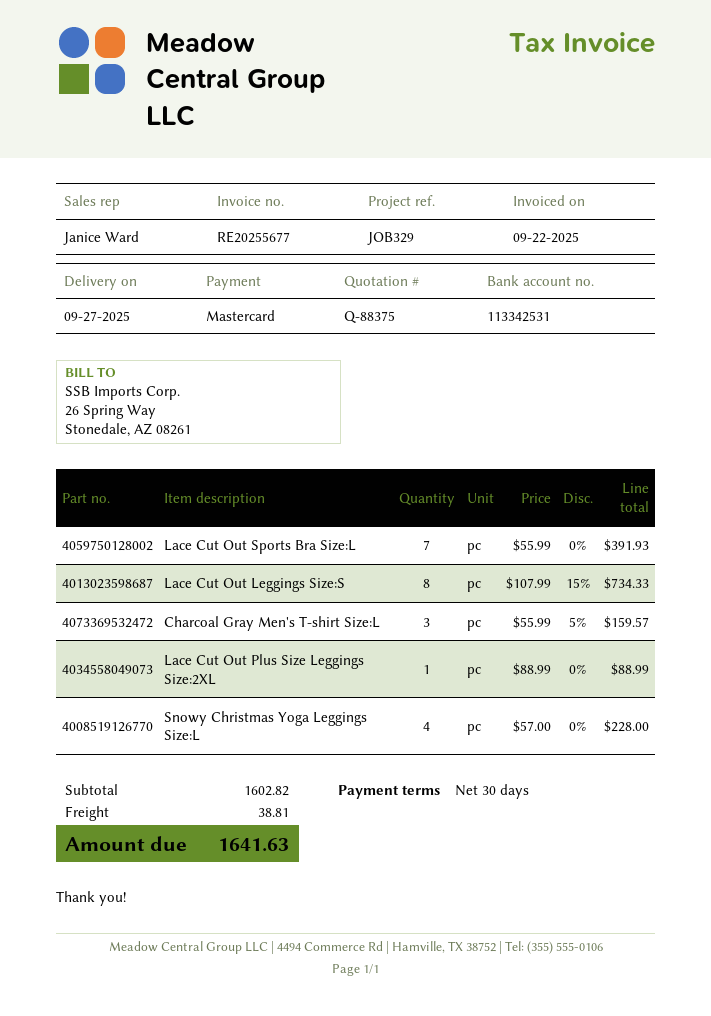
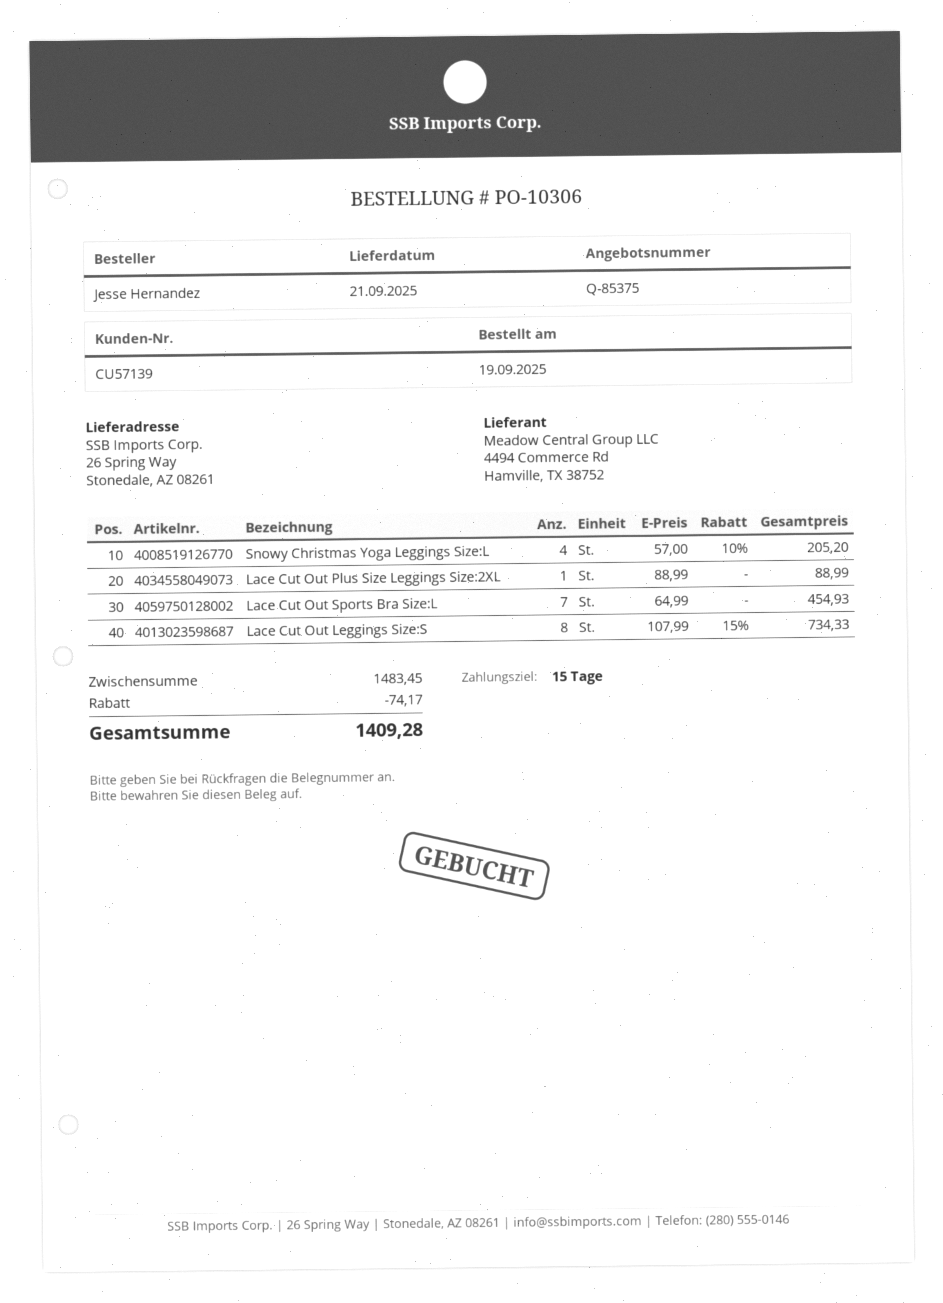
quote number: Q-88375 -> Q-85375
delivery date: 2025-09-27 -> 2025-09-21
payment terms: 30 days -> 15 days
Lace Cut Out Sports Bra Size:L: 7 x 55.99 = 391.93 -> 7 x 64.99 = 454.93
Charcoal Gray Men's T-shirt Size:L: 3 x 55.99 - 5% = 159.57 -> none
Snowy Christmas Yoga Leggings Size:L: 4 x 57.00 = 228.00 -> 4 x 57.00 - 10% = 205.20
subtotal: 1602.82 -> 1483.45
discount: none -> 74.17
shipping: 38.81 -> none
total: 1641.63 -> 1409.28

